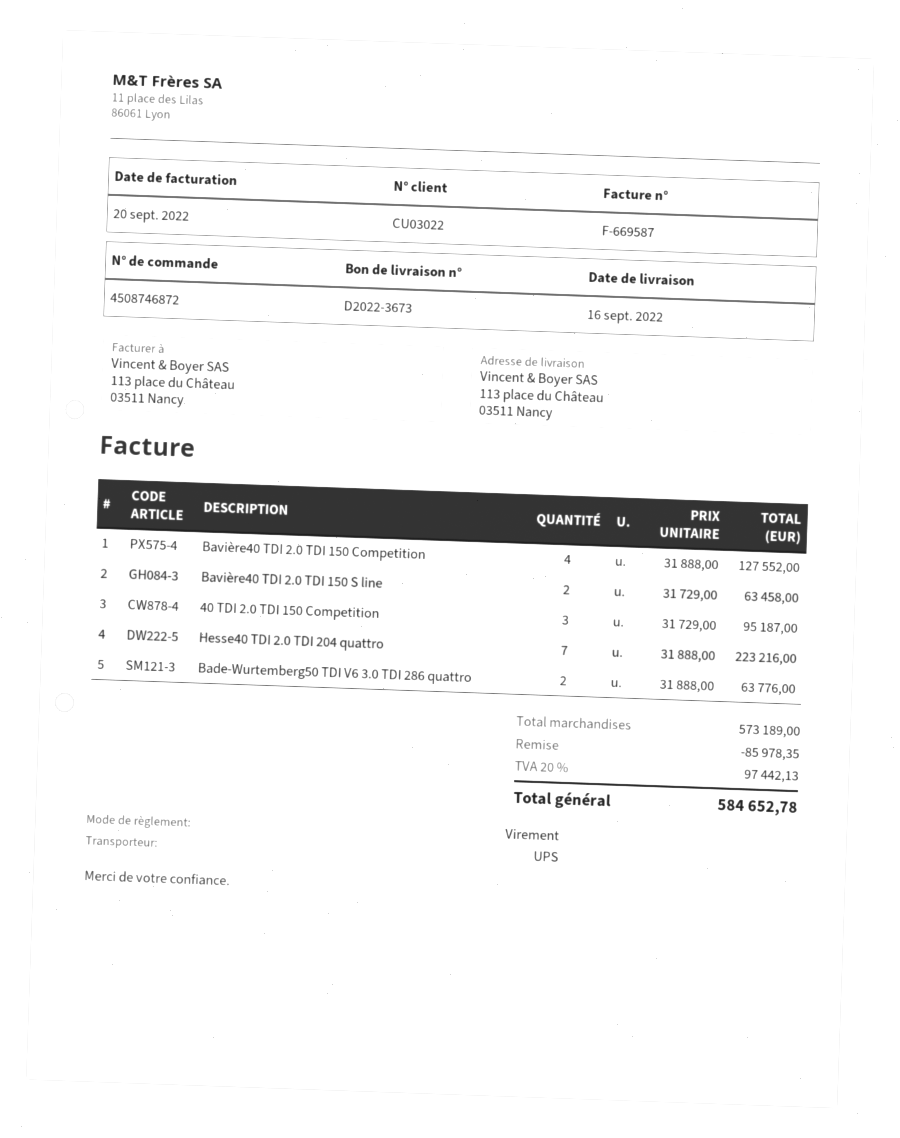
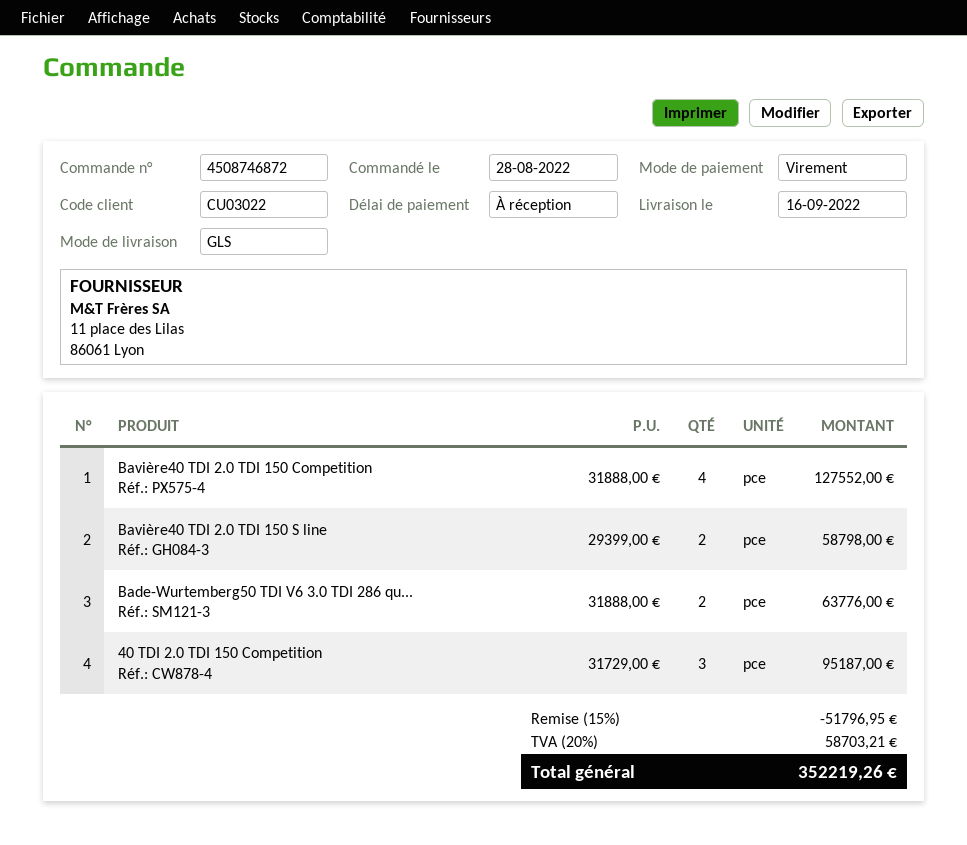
shipping method: UPS -> GLS
Bavière40 TDI 2.0 TDI 150 S line: 2 x 31729.00 = 63458.00 -> 2 x 29399.00 = 58798.00
Hesse40 TDI 2.0 TDI 204 quattro: 7 x 31888.00 = 223216.00 -> none
discount: 85978.35 -> 51796.95
tax: 20% = 97442.13 -> 20% = 58703.21
total: 584652.78 -> 352219.26

